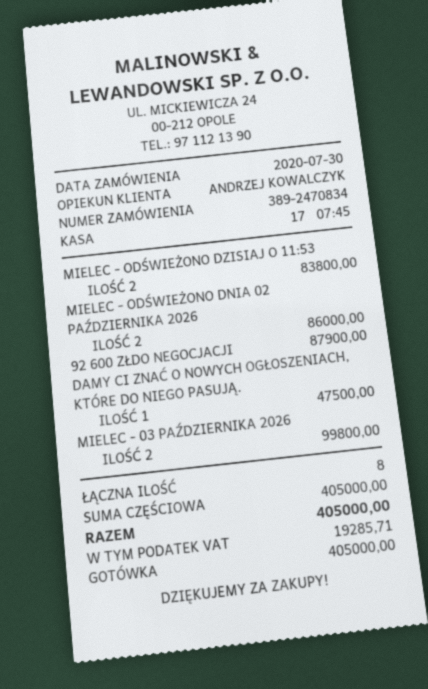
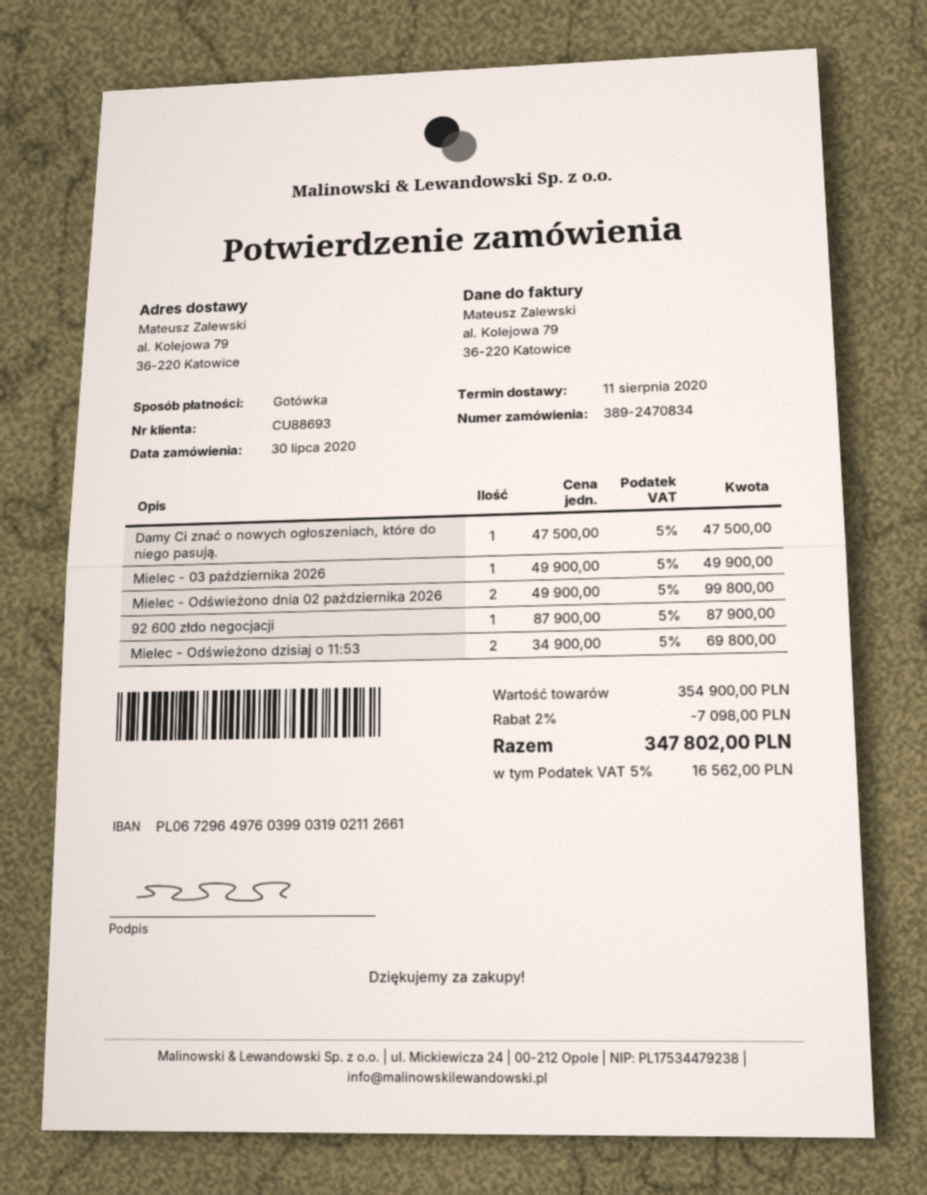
MIELEC - ODŚWIEŻONO DZISIAJ O 11:53: 2 for 83800.00 -> 2 for 69800.00
MIELEC - ODŚWIEŻONO DNIA 02 PAŹDZIERNIKA 2026: 2 for 86000.00 -> 2 for 99800.00
MIELEC - 03 PAŹDZIERNIKA 2026: 2 for 99800.00 -> 1 for 49900.00
subtotal: 405000.00 -> 354900.00
discount: none -> 2% = 7098.00
tax: 19285.71 -> 16562.00
total: 405000.00 -> 347802.00

